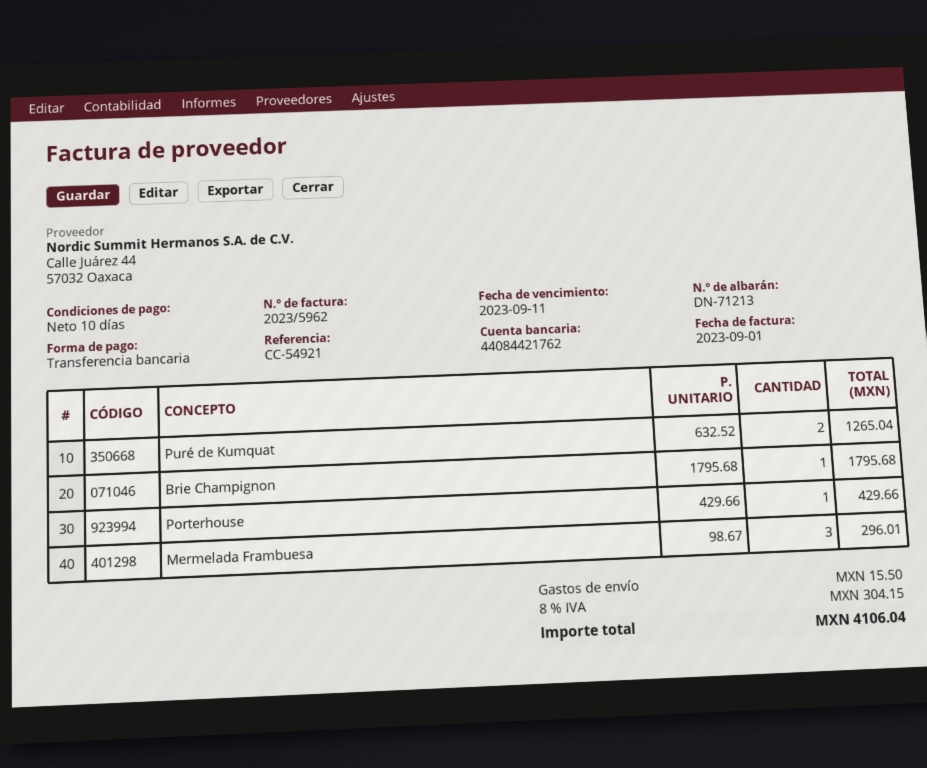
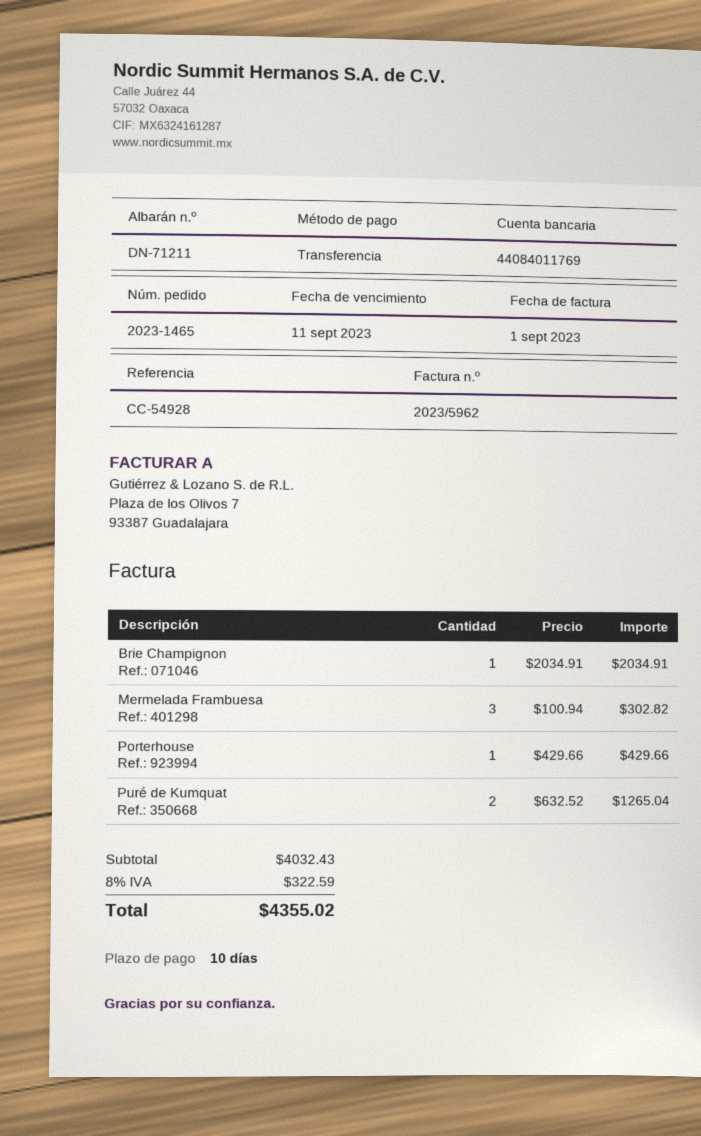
delivery note number: DN-71213 -> DN-71211
reference: CC-54921 -> CC-54928
bank account: 44084421762 -> 44084011769
Brie Champignon: 1 x 1795.68 = 1795.68 -> 1 x 2034.91 = 2034.91
Mermelada Frambuesa: 3 x 98.67 = 296.01 -> 3 x 100.94 = 302.82
shipping: 15.50 -> none
tax: 8% = 304.15 -> 8% = 322.59
total: 4106.04 -> 4355.02

